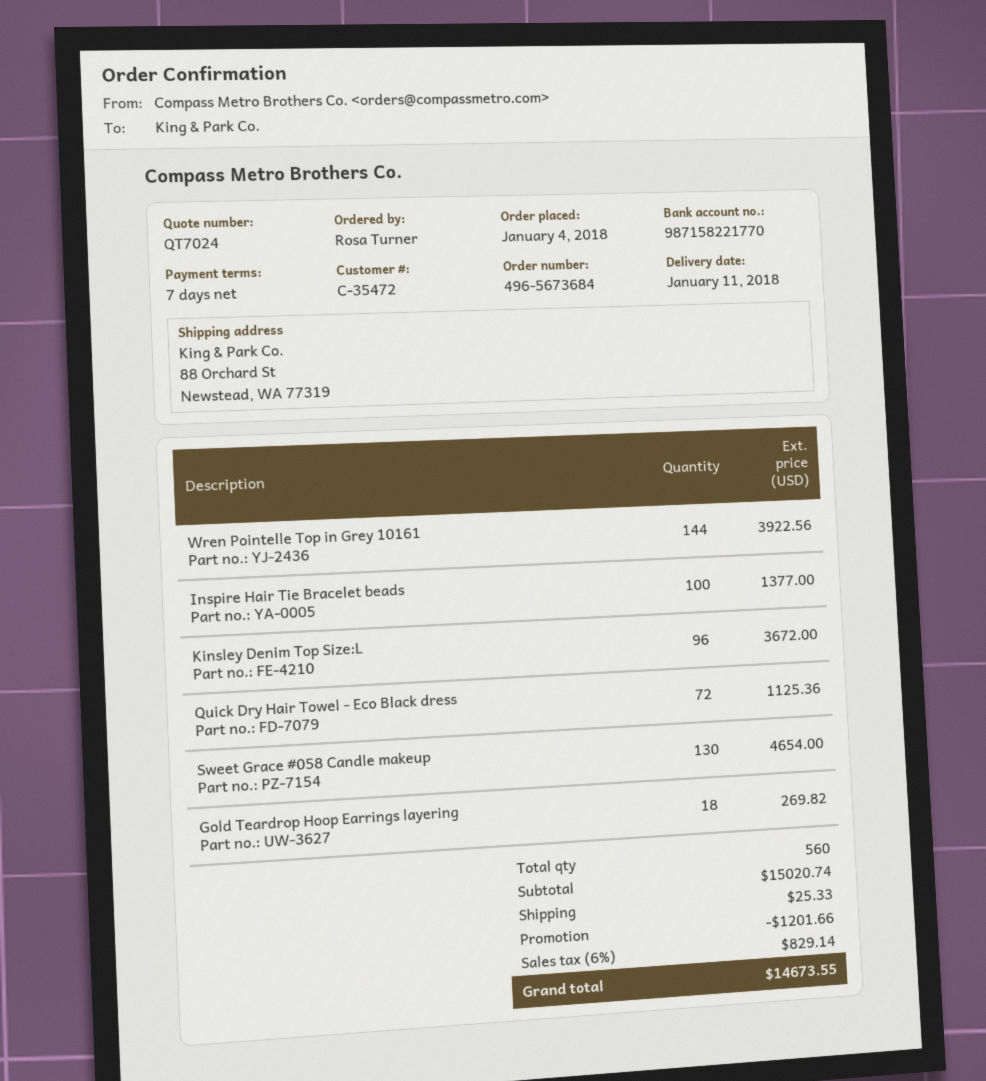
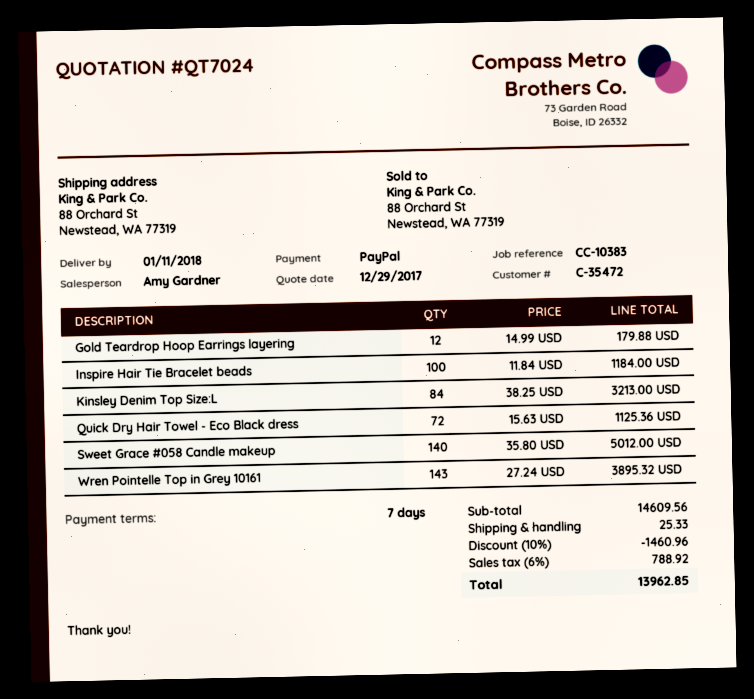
Wren Pointelle Top in Grey 10161: 144 for 3922.56 -> 143 for 3895.32
Inspire Hair Tie Bracelet beads: 100 for 1377.00 -> 100 for 1184.00
Kinsley Denim Top Size:L: 96 for 3672.00 -> 84 for 3213.00
Sweet Grace #058 Candle makeup: 130 for 4654.00 -> 140 for 5012.00
Gold Teardrop Hoop Earrings layering: 18 for 269.82 -> 12 for 179.88
subtotal: 15020.74 -> 14609.56
discount: 1201.66 -> 1460.96
tax: 6% = 829.14 -> 6% = 788.92
total: 14673.55 -> 13962.85

